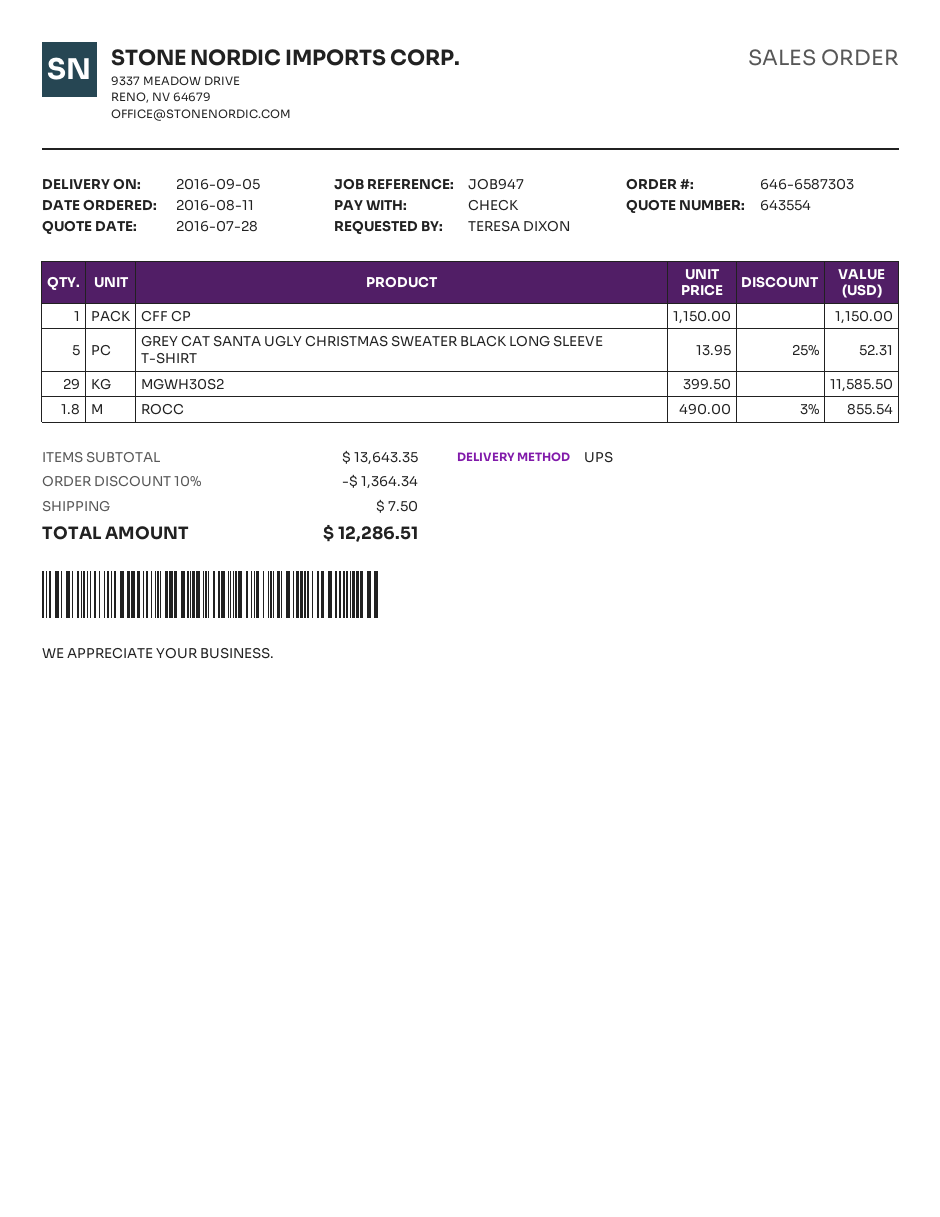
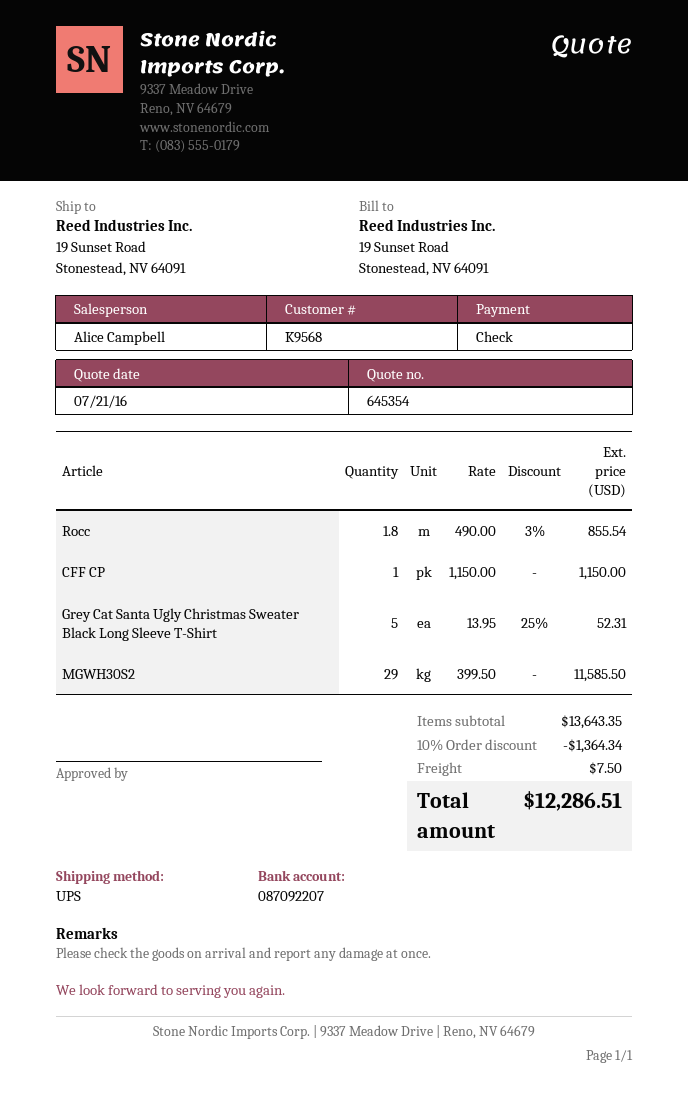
quote number: 643554 -> 645354
quote date: 2016-07-28 -> 2016-07-21

